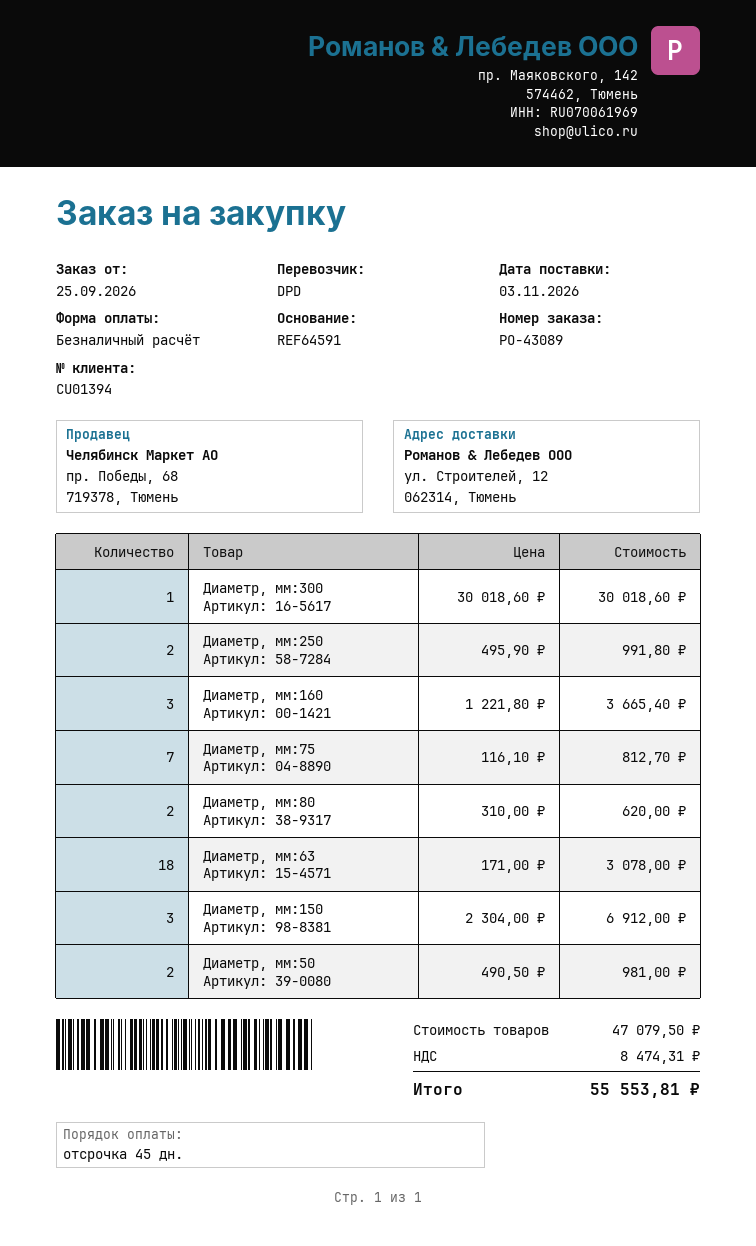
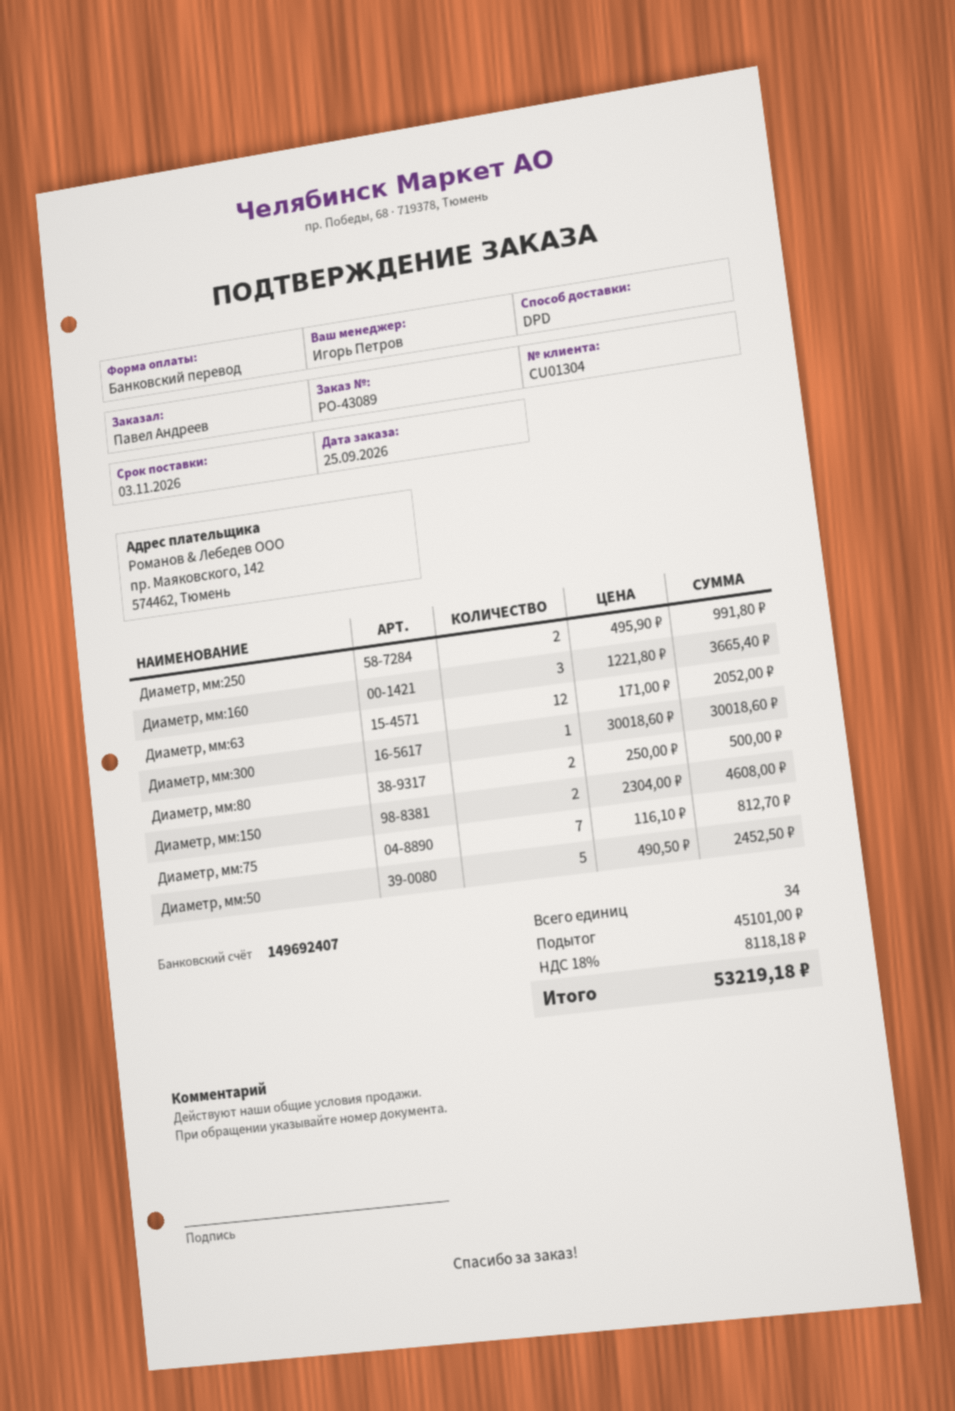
customer number: CU01394 -> CU01304
Диаметр, мм:80: 2 x 310.00 = 620.00 -> 2 x 250.00 = 500.00
Диаметр, мм:63: 18 x 171.00 = 3078.00 -> 12 x 171.00 = 2052.00
Диаметр, мм:150: 3 x 2304.00 = 6912.00 -> 2 x 2304.00 = 4608.00
Диаметр, мм:50: 2 x 490.50 = 981.00 -> 5 x 490.50 = 2452.50
subtotal: 47079.50 -> 45101.00
tax: 8474.31 -> 8118.18
total: 55553.81 -> 53219.18

